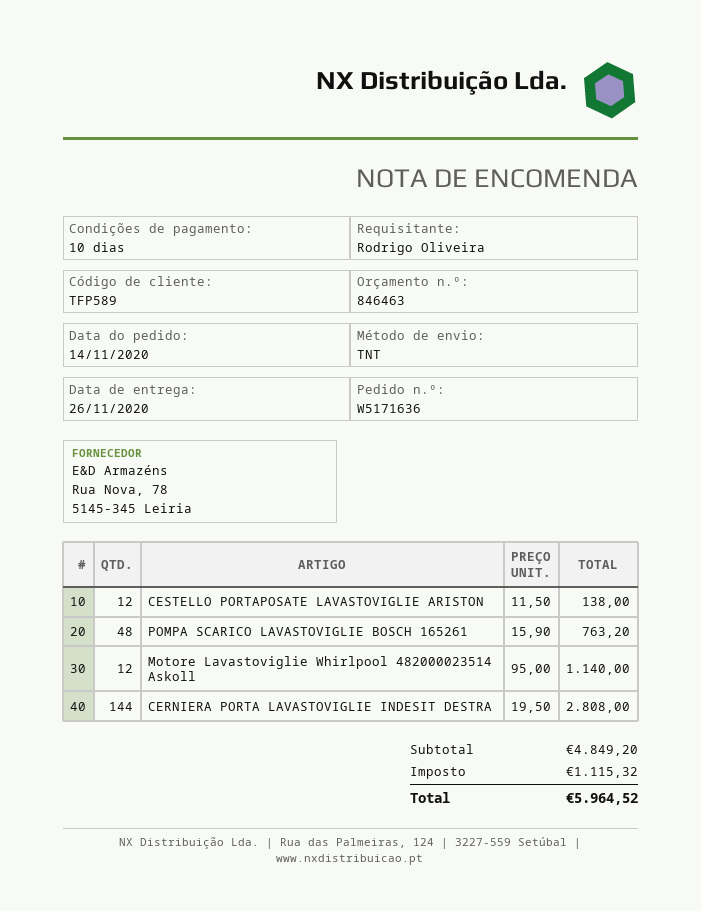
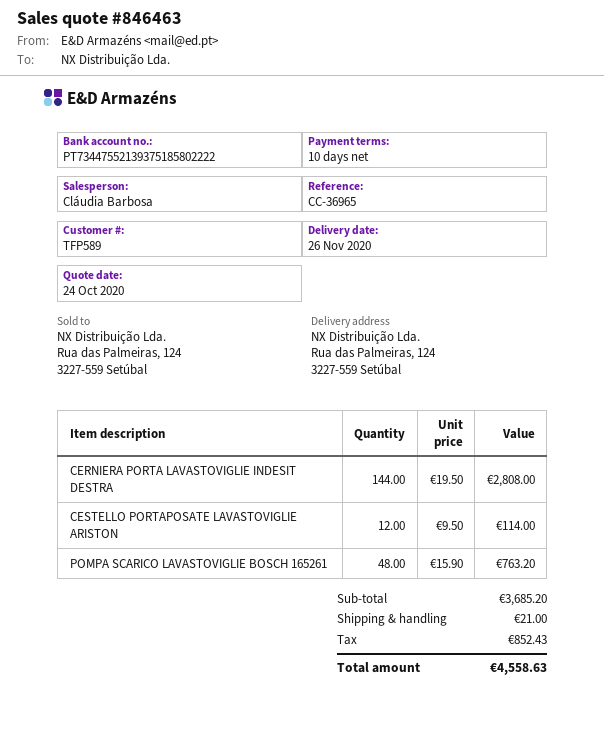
CESTELLO PORTAPOSATE LAVASTOVIGLIE ARISTON: 12 x 11.50 = 138.00 -> 12 x 9.50 = 114.00
Motore Lavastoviglie Whirlpool 482000023514 Askoll: 12 x 95.00 = 1140.00 -> none
subtotal: 4849.20 -> 3685.20
shipping: none -> 21.00
tax: 1115.32 -> 852.43
total: 5964.52 -> 4558.63

